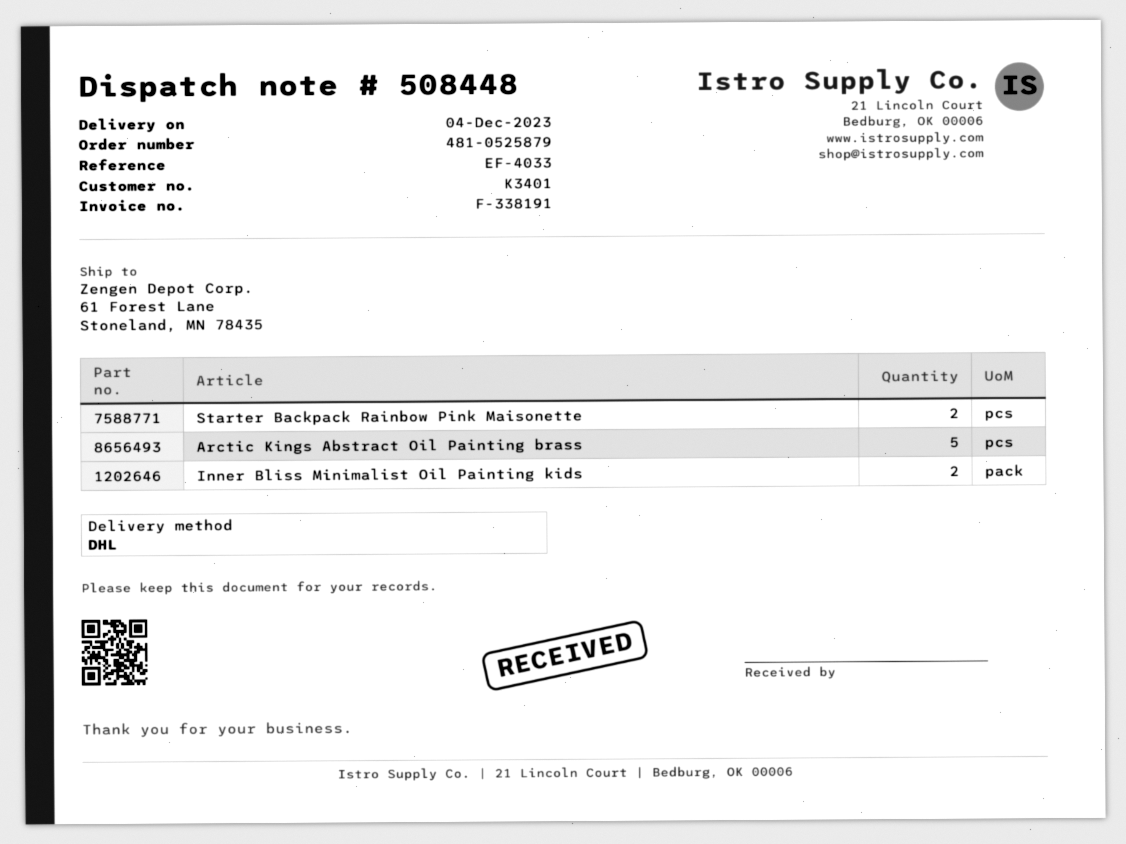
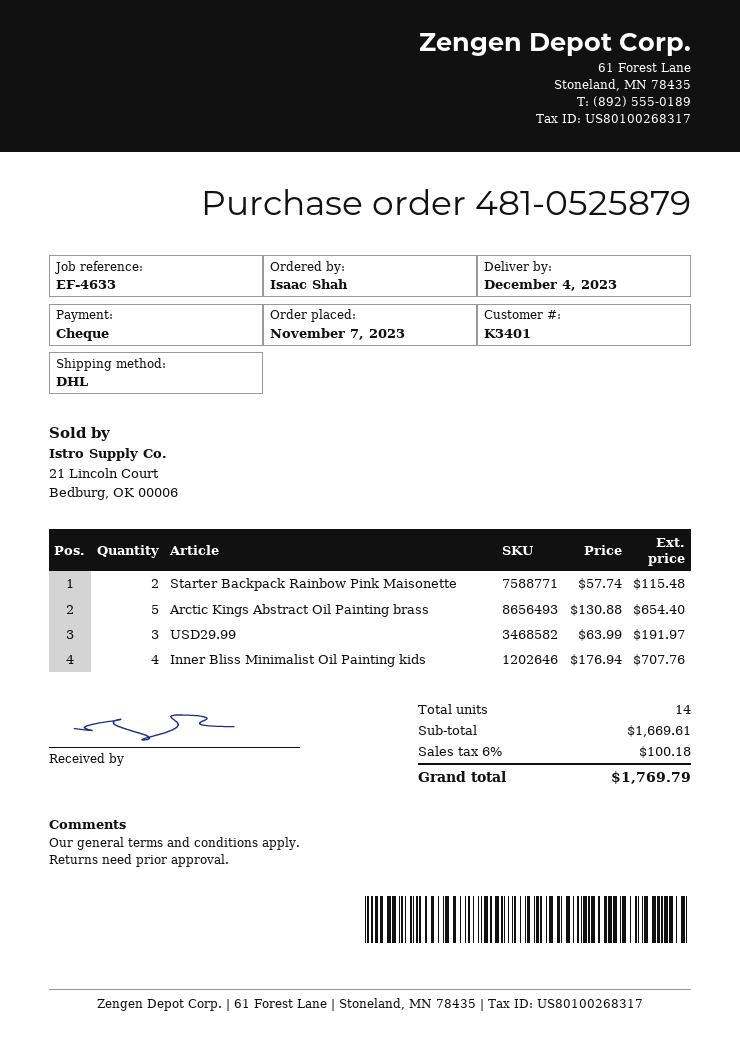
reference: EF-4033 -> EF-4633
Inner Bliss Minimalist Oil Painting kids: 2 -> 4
USD29.99: none -> 3

